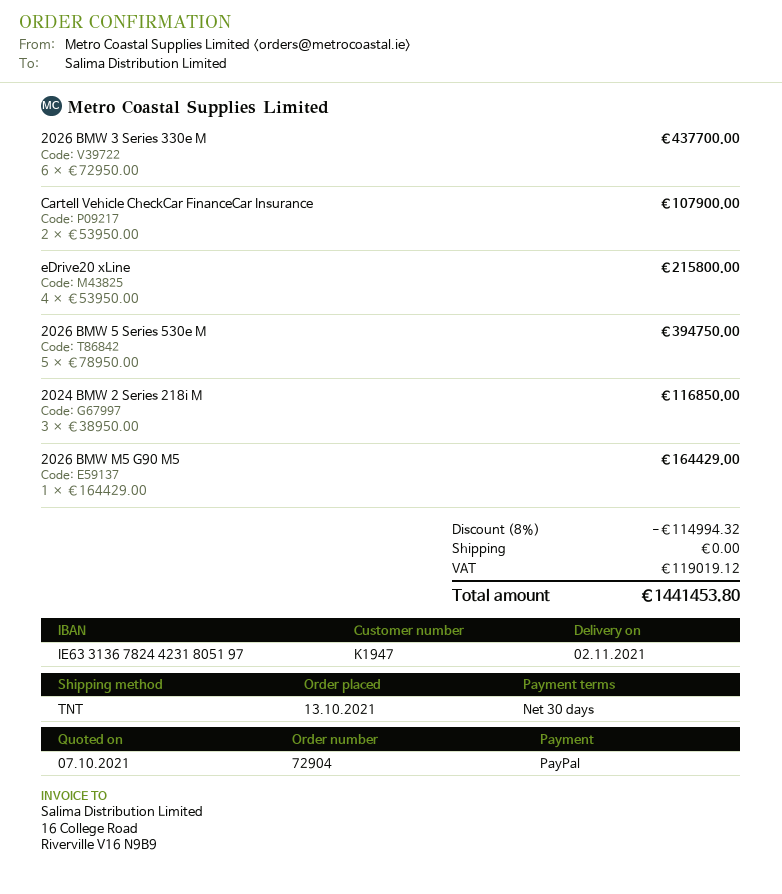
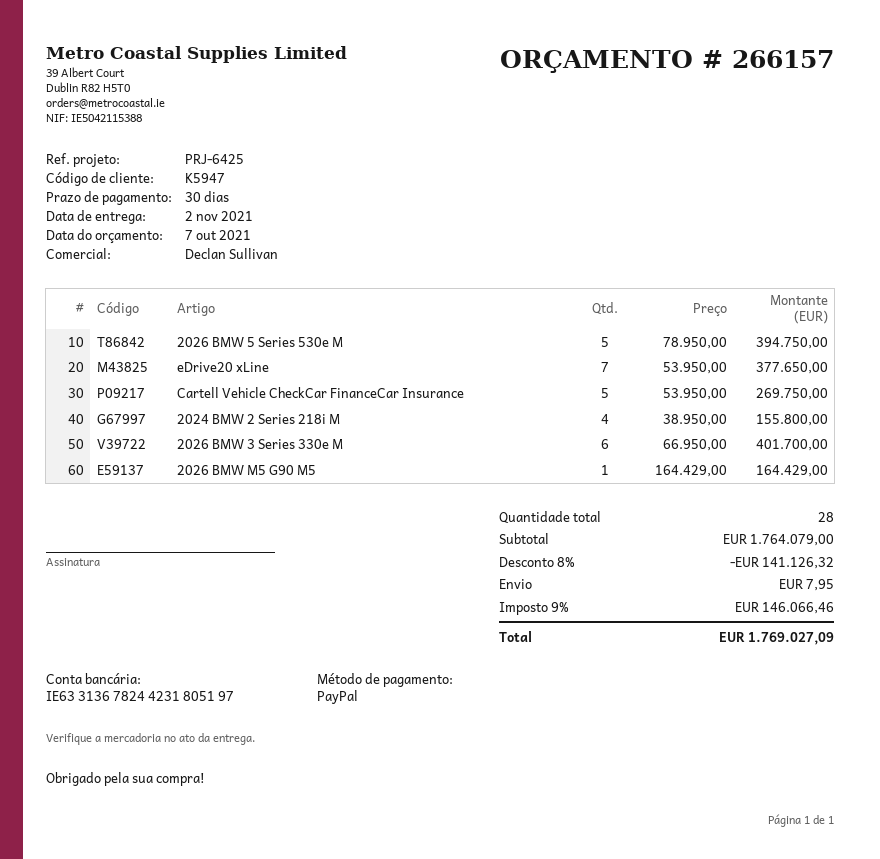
customer number: K1947 -> K5947
2026 BMW 3 Series 330e M: 6 x 72950.00 = 437700.00 -> 6 x 66950.00 = 401700.00
Cartell Vehicle CheckCar FinanceCar Insurance: 2 x 53950.00 = 107900.00 -> 5 x 53950.00 = 269750.00
eDrive20 xLine: 4 x 53950.00 = 215800.00 -> 7 x 53950.00 = 377650.00
2024 BMW 2 Series 218i M: 3 x 38950.00 = 116850.00 -> 4 x 38950.00 = 155800.00
discount: 8% = 114994.32 -> 8% = 141126.32
shipping: 0.00 -> 7.95
tax: 119019.12 -> 146066.46
total: 1441453.80 -> 1769027.09

